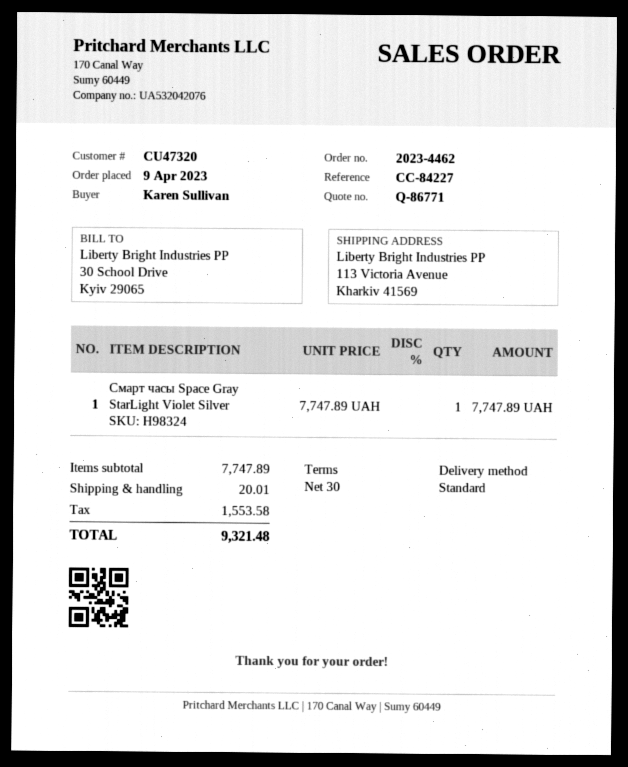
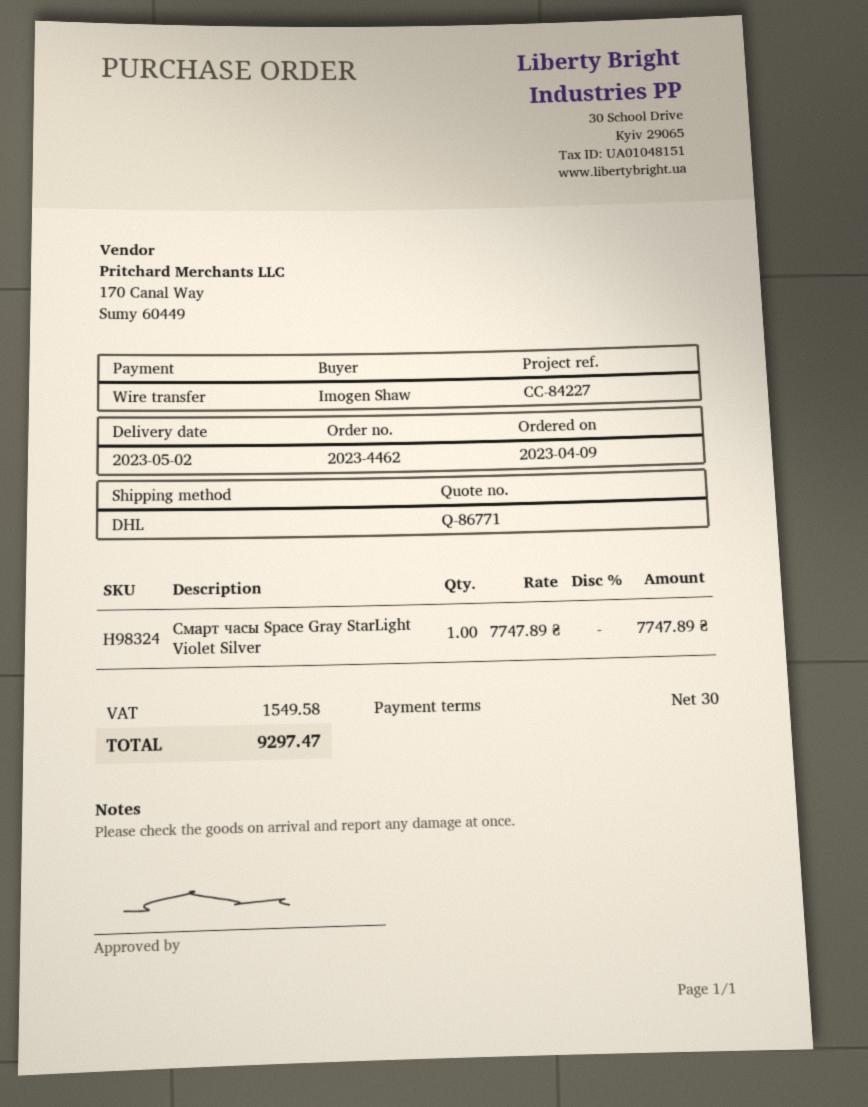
ordered by: Karen Sullivan -> Imogen Shaw
shipping method: standard -> DHL
shipping: 20.01 -> none
tax: 1553.58 -> 1549.58
total: 9321.48 -> 9297.47

